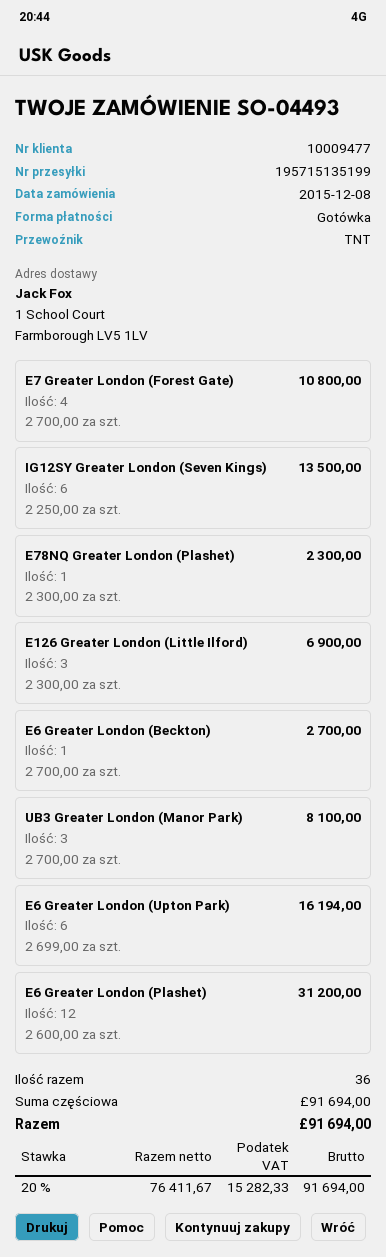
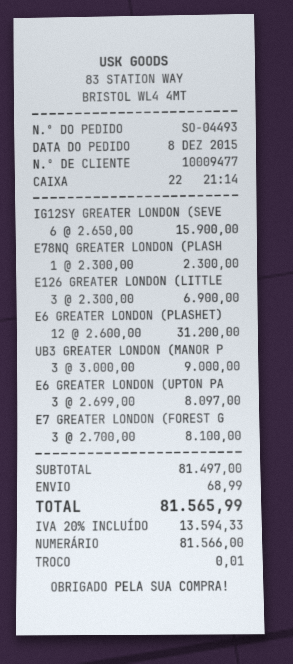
E7 Greater London (Forest Gate): 4 x 2700.00 = 10800.00 -> 3 x 2700.00 = 8100.00
IG12SY Greater London (Seven Kings): 6 x 2250.00 = 13500.00 -> 6 x 2650.00 = 15900.00
E6 Greater London (Beckton): 1 x 2700.00 = 2700.00 -> none
UB3 Greater London (Manor Park): 3 x 2700.00 = 8100.00 -> 3 x 3000.00 = 9000.00
E6 Greater London (Upton Park): 6 x 2699.00 = 16194.00 -> 3 x 2699.00 = 8097.00
subtotal: 91694.00 -> 81497.00
shipping: none -> 68.99
tax: 20% = 15282.33 -> 20% = 13594.33
total: 91694.00 -> 81565.99

